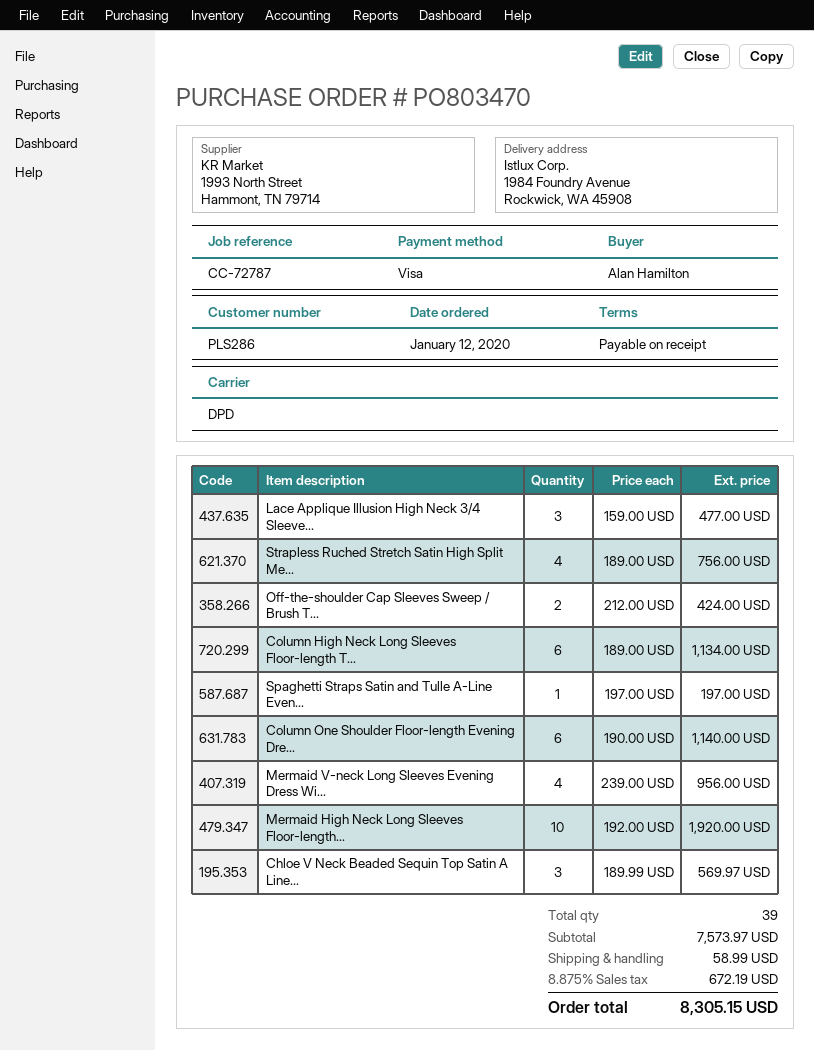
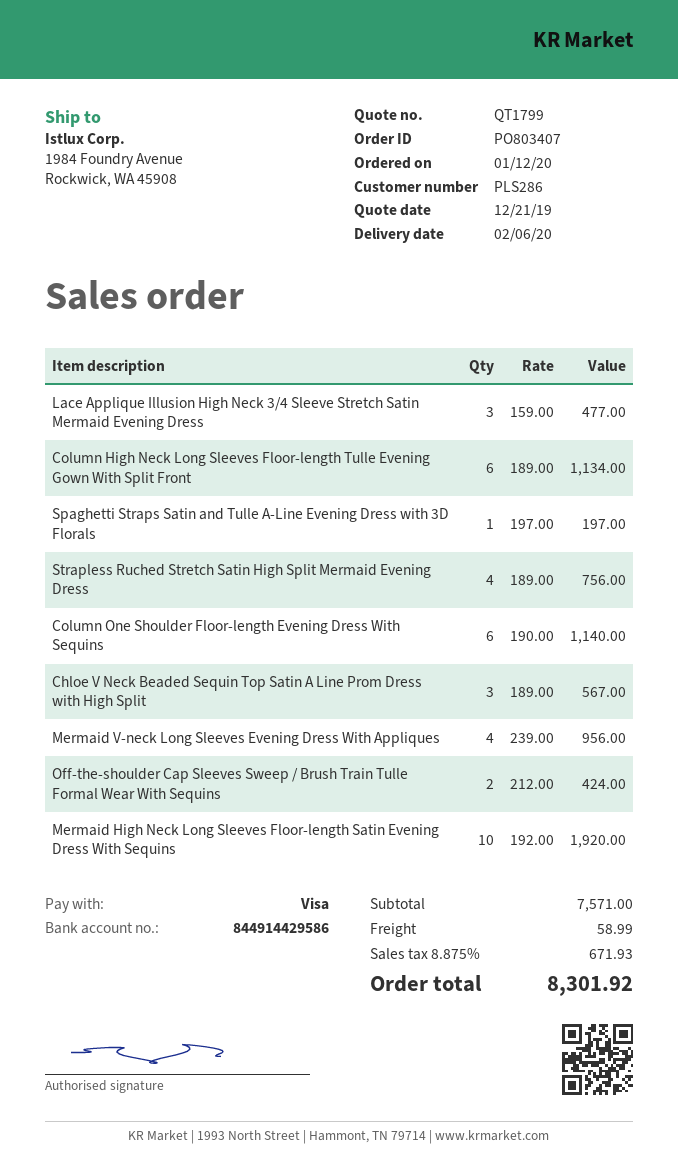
order number: PO803470 -> PO803407
Chloe V Neck Beaded Sequin Top Satin A Line...: 3 x 189.99 = 569.97 -> 3 x 189.00 = 567.00
subtotal: 7573.97 -> 7571.00
tax: 8.875% = 672.19 -> 8.875% = 671.93
total: 8305.15 -> 8301.92

